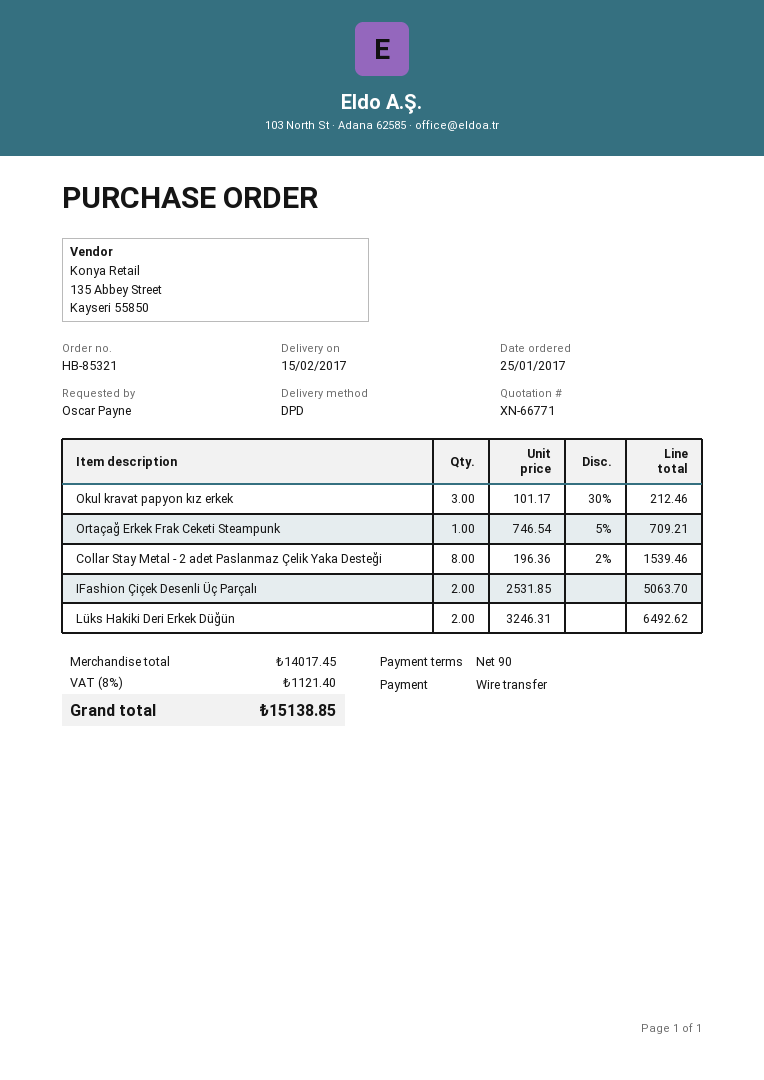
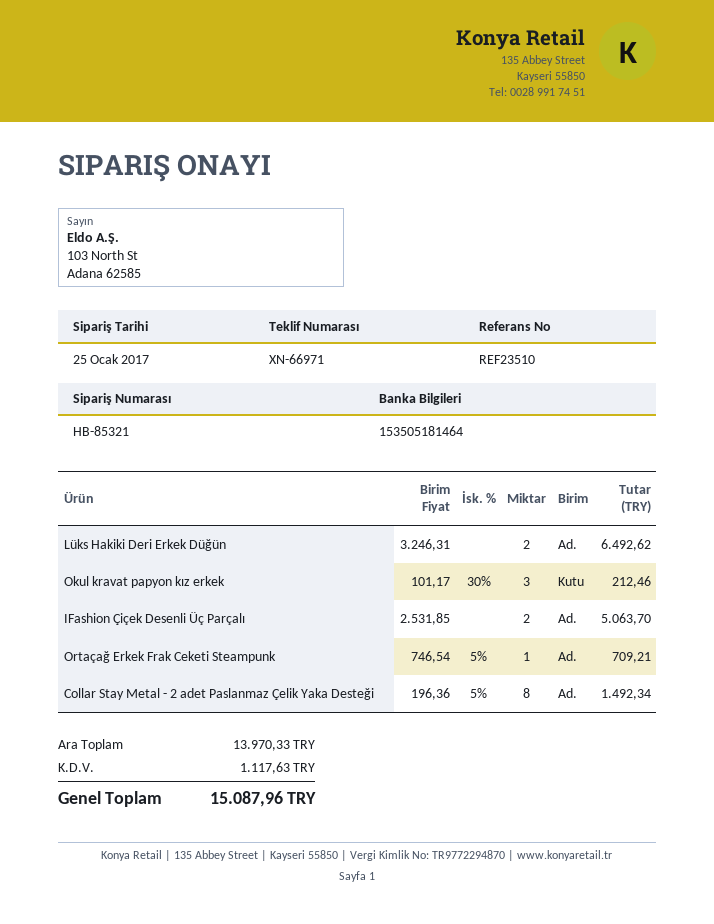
quote number: XN-66771 -> XN-66971
Collar Stay Metal - 2 adet Paslanmaz Çelik Yaka Desteği: 8 x 196.36 - 2% = 1539.46 -> 8 x 196.36 - 5% = 1492.34
subtotal: 14017.45 -> 13970.33
tax: 1121.40 -> 1117.63
total: 15138.85 -> 15087.96

